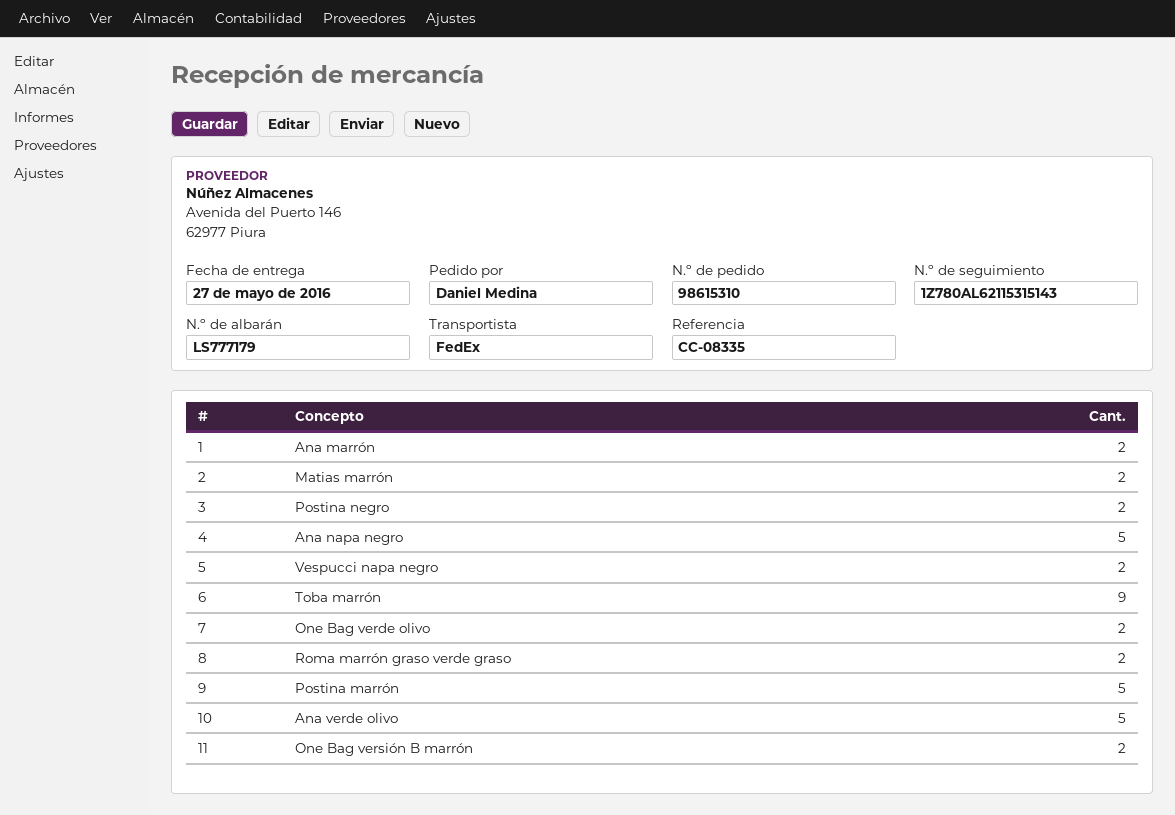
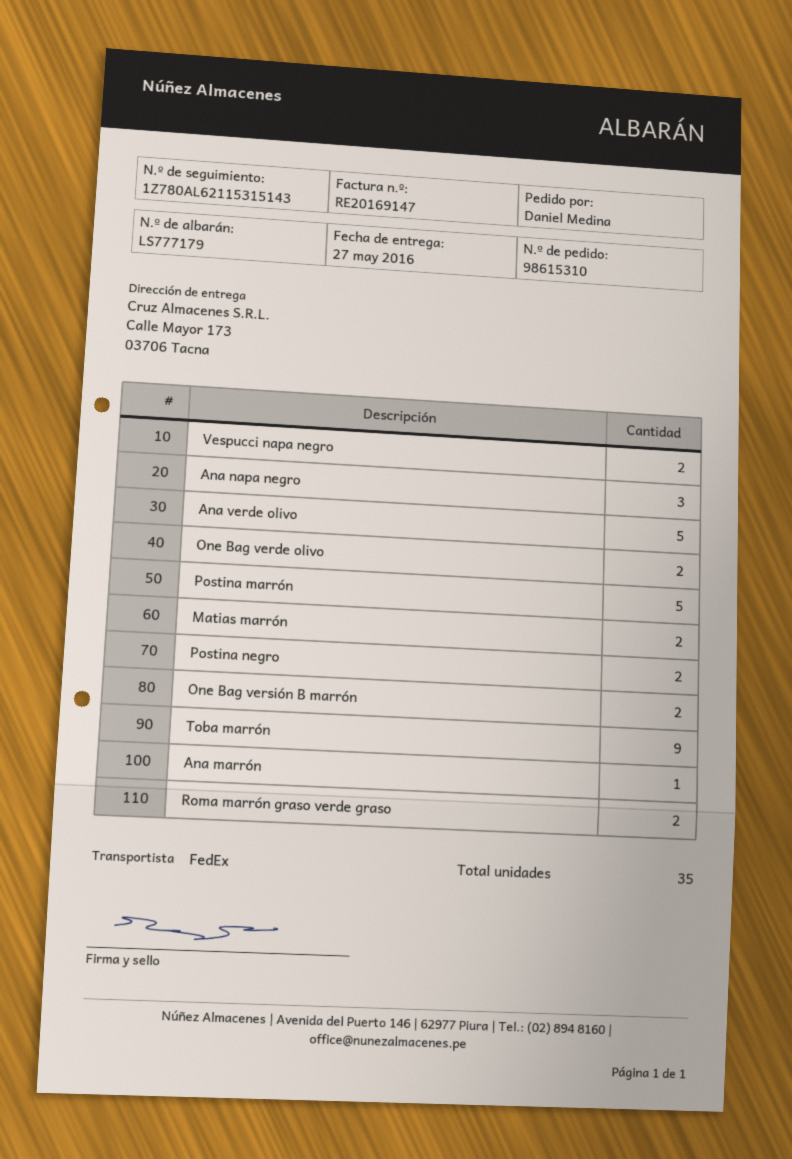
Ana marrón: 2 -> 1
Ana napa negro: 5 -> 3

